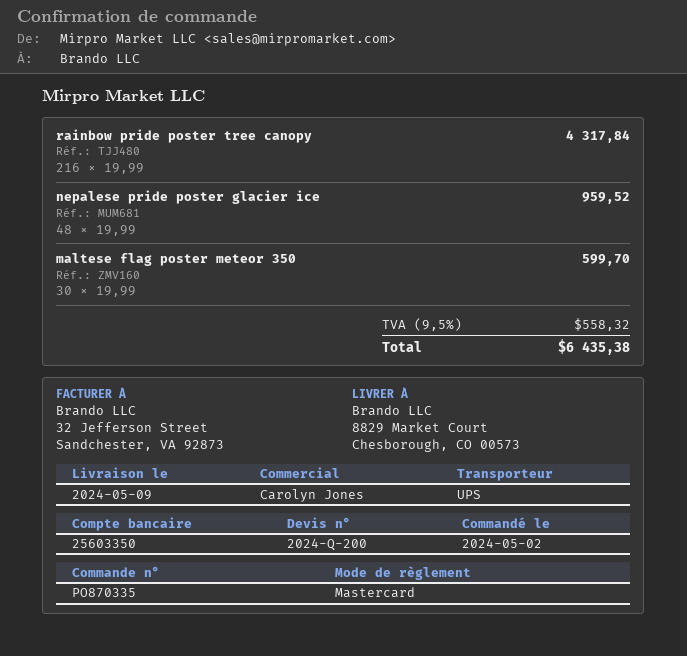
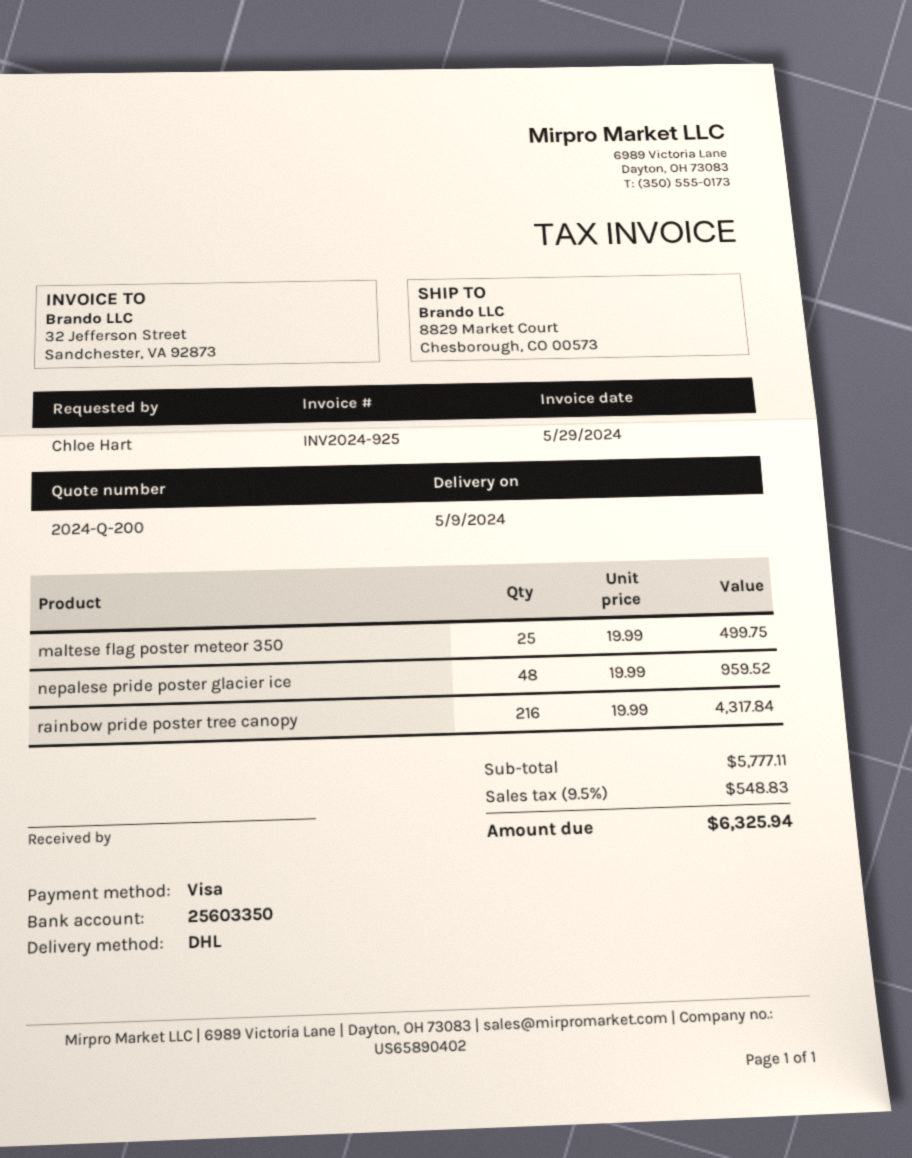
payment method: Mastercard -> Visa
shipping method: UPS -> DHL
maltese flag poster meteor 350: 30 x 19.99 = 599.70 -> 25 x 19.99 = 499.75
tax: 9.5% = 558.32 -> 9.5% = 548.83
total: 6435.38 -> 6325.94

